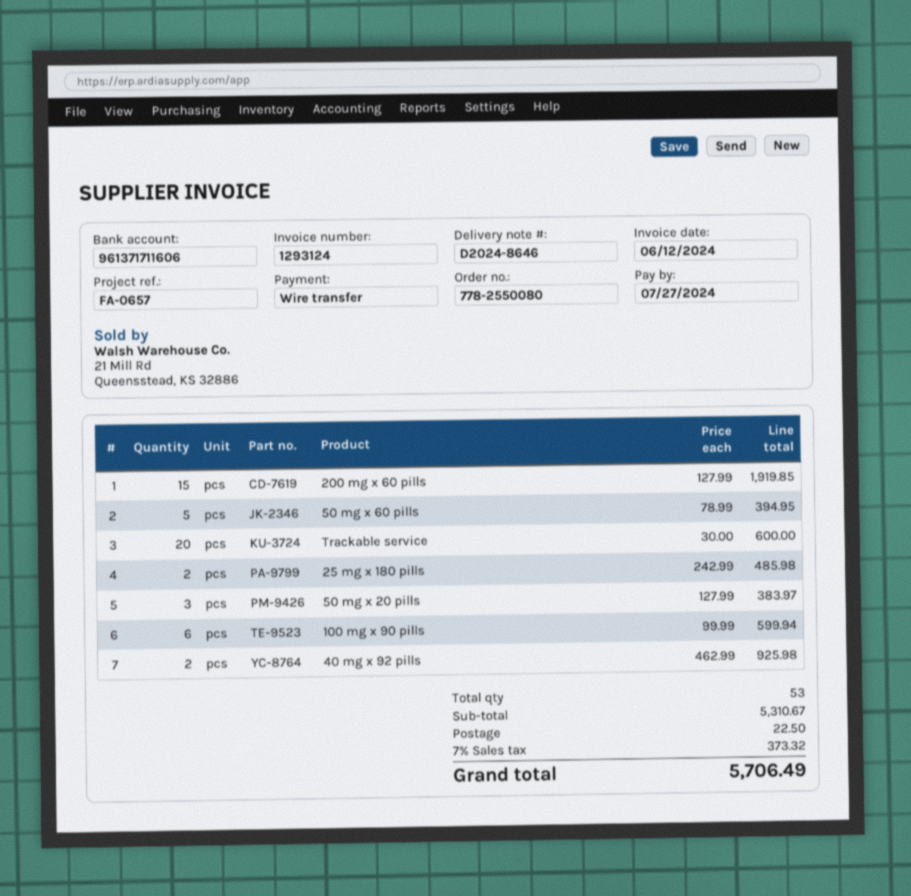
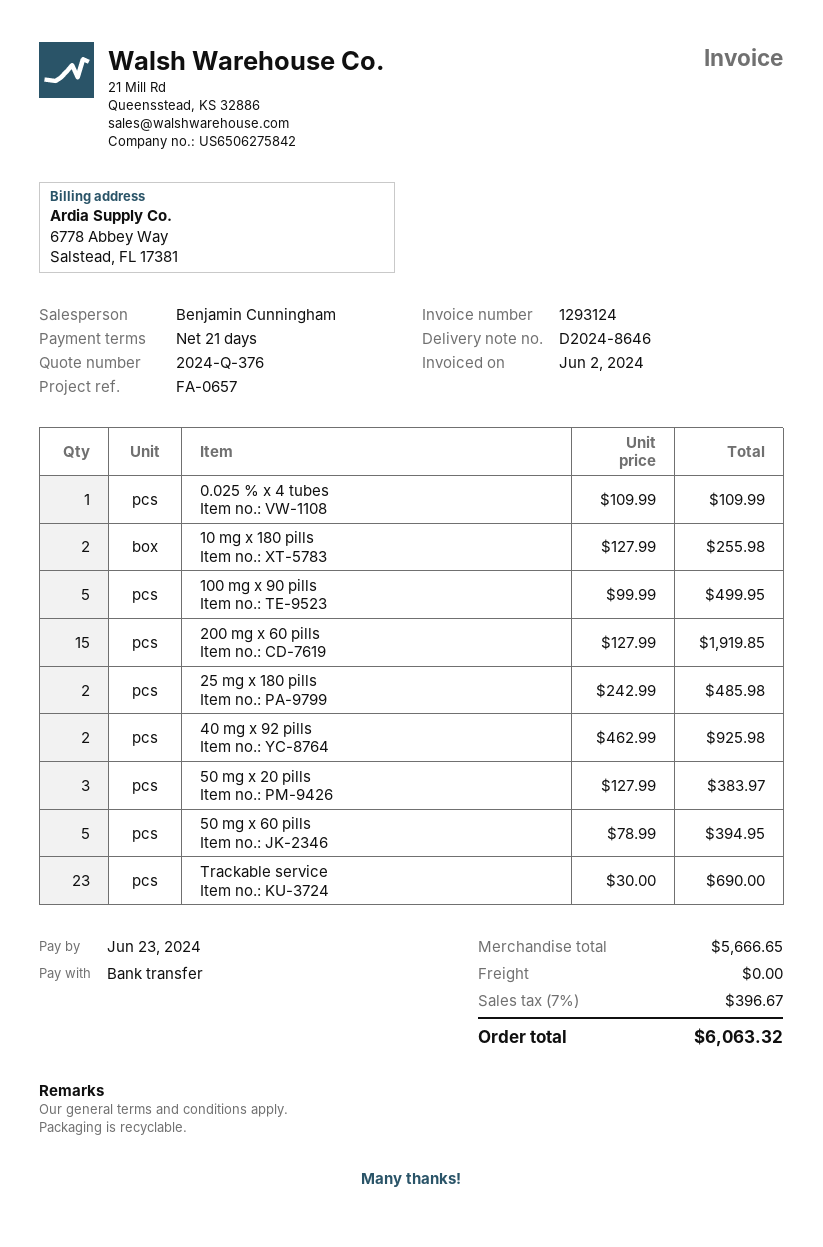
invoice date: 2024-06-12 -> 2024-06-02
due date: 2024-07-27 -> 2024-06-23
Trackable service: 20 x 30.00 = 600.00 -> 23 x 30.00 = 690.00
100 mg x 90 pills: 6 x 99.99 = 599.94 -> 5 x 99.99 = 499.95
0.025 % x 4 tubes: none -> 1 x 109.99 = 109.99
10 mg x 180 pills: none -> 2 x 127.99 = 255.98
subtotal: 5310.67 -> 5666.65
shipping: 22.50 -> 0.00
tax: 7% = 373.32 -> 7% = 396.67
total: 5706.49 -> 6063.32

